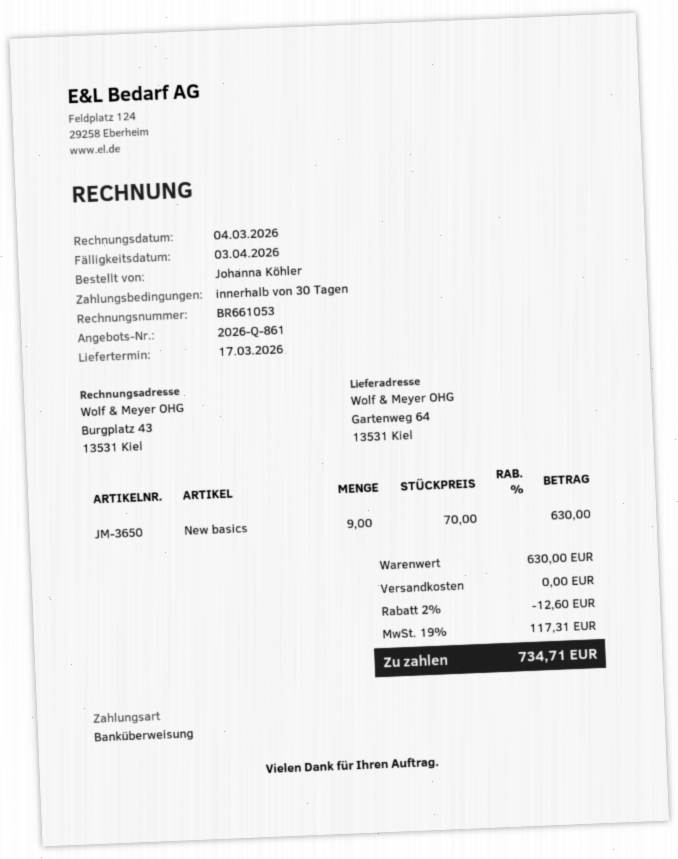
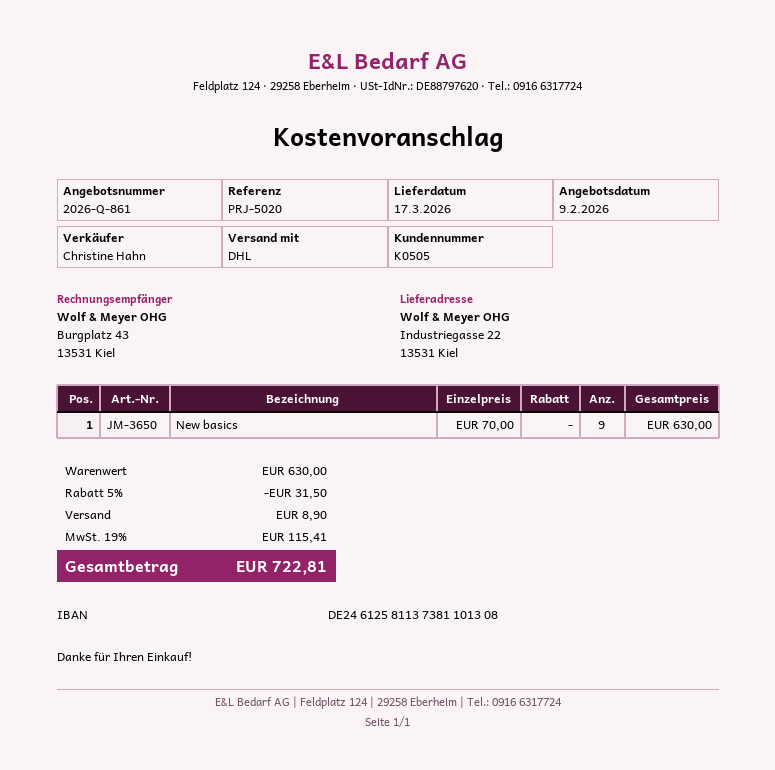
ship to: Gartenweg 64, 13531 Kiel -> Industriegasse 22, 13531 Kiel
discount: 2% = 12.60 -> 5% = 31.50
shipping: 0.00 -> 8.90
tax: 19% = 117.31 -> 19% = 115.41
total: 734.71 -> 722.81

